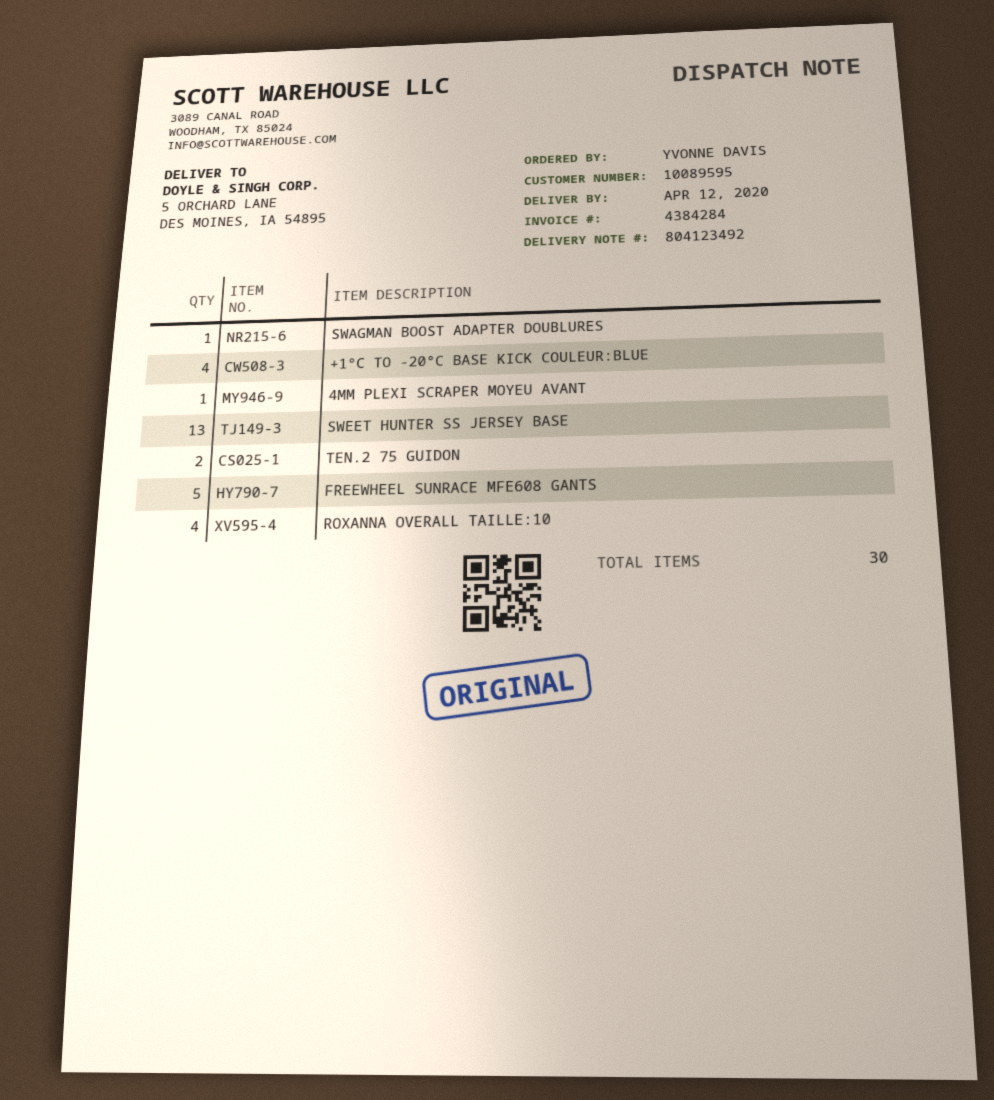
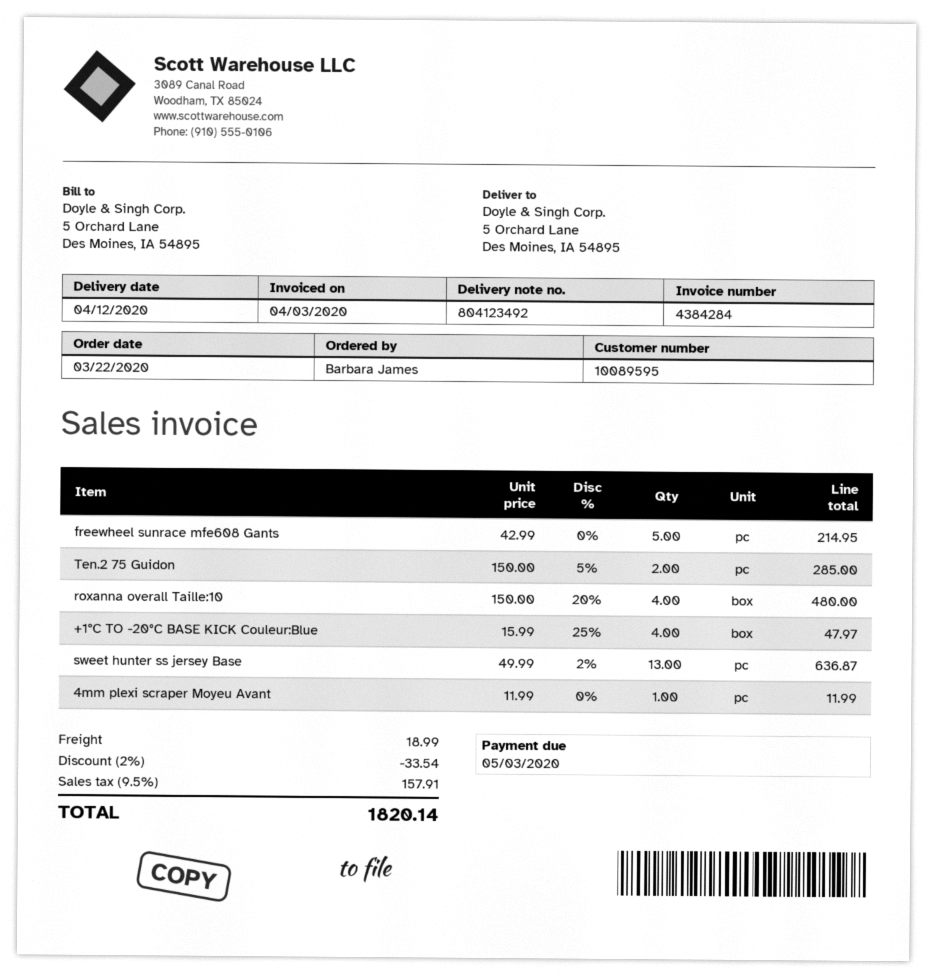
ordered by: YVONNE DAVIS -> Barbara James
SWAGMAN BOOST ADAPTER DOUBLURES: 1 -> none

